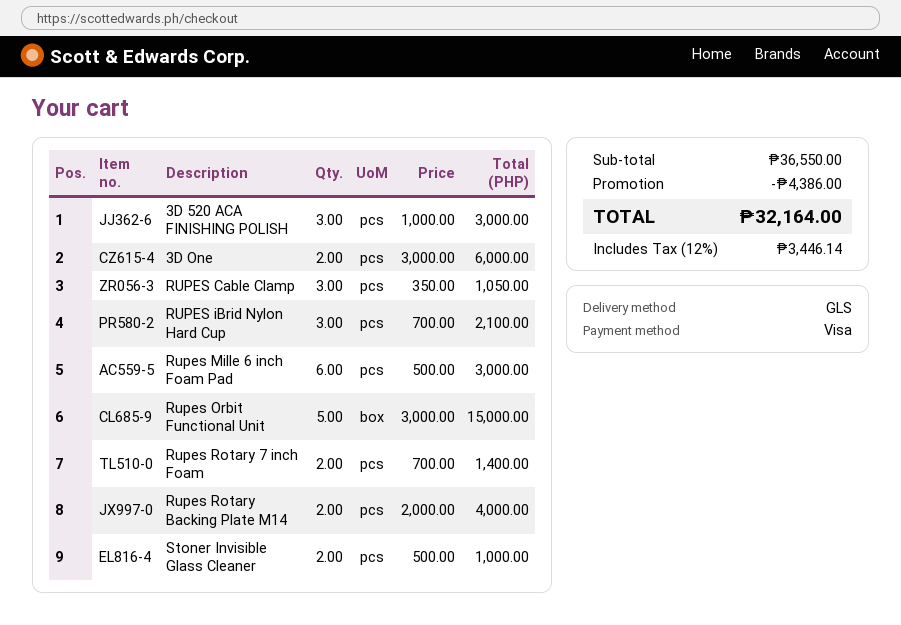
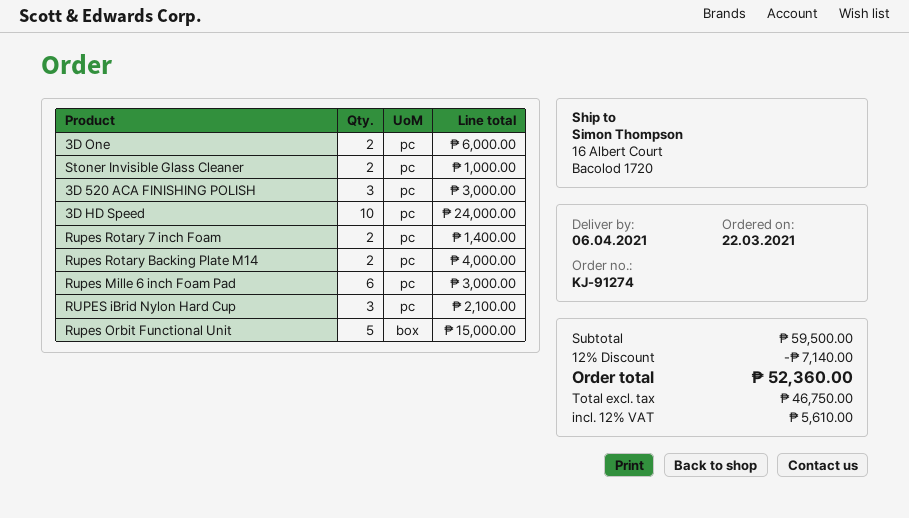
RUPES Cable Clamp: 3 for 1050.00 -> none
3D HD Speed: none -> 10 for 24000.00
subtotal: 36550.00 -> 59500.00
discount: 4386.00 -> 7140.00
tax: 12% = 3446.14 -> 12% = 5610.00
total: 32164.00 -> 52360.00

